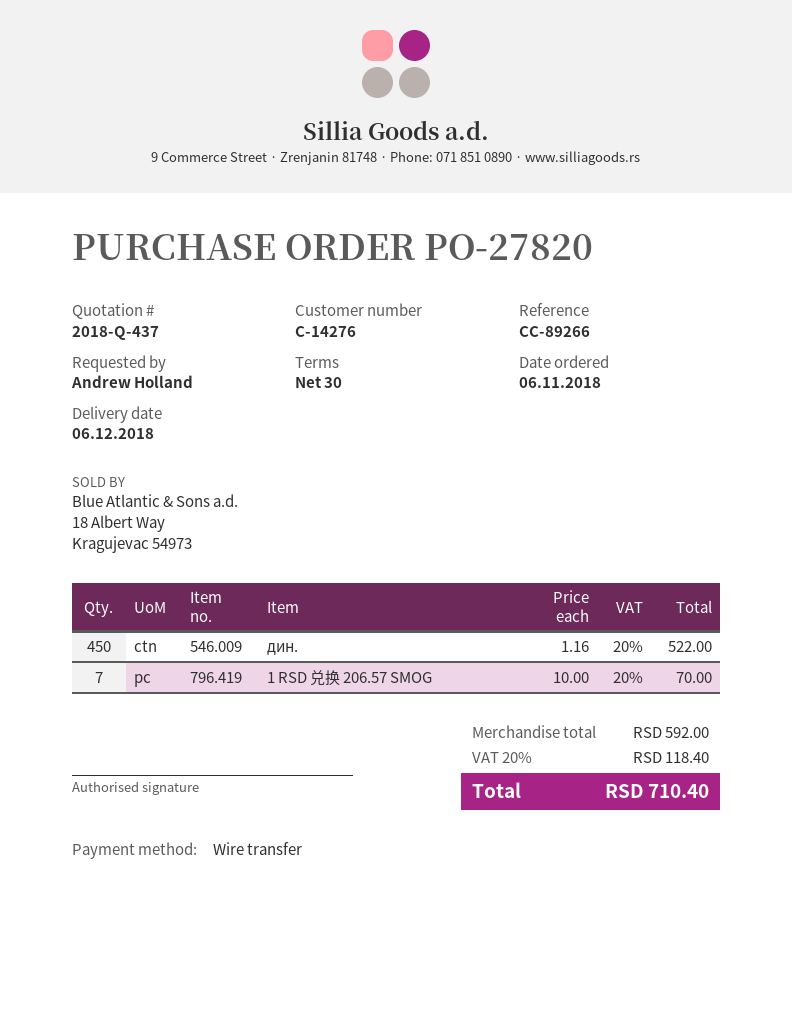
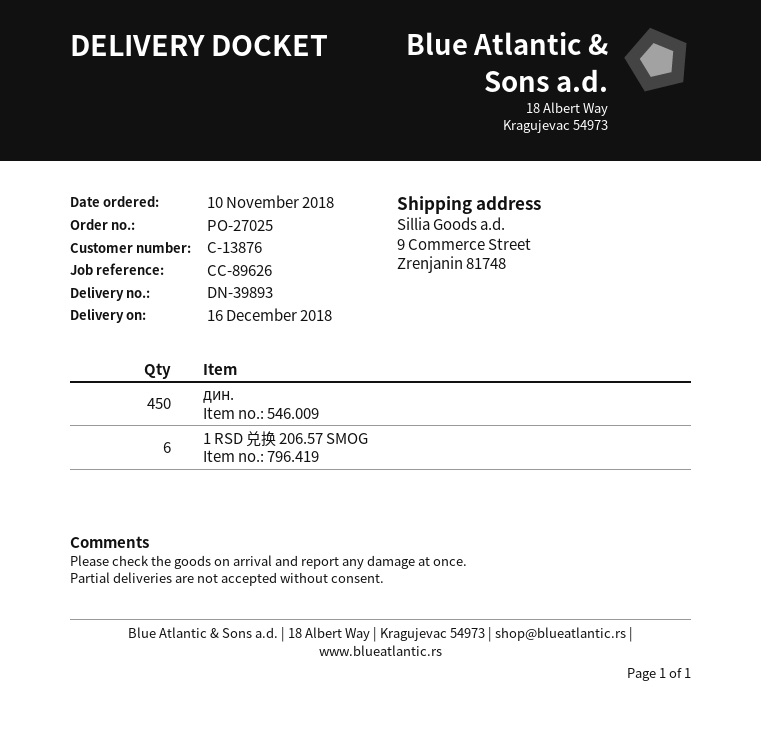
order number: PO-27820 -> PO-27025
order date: 2018-11-06 -> 2018-11-10
delivery date: 2018-12-06 -> 2018-12-16
customer number: C-14276 -> C-13876
reference: CC-89266 -> CC-89626
1 RSD 兑换 206.57 SMOG: 7 -> 6

